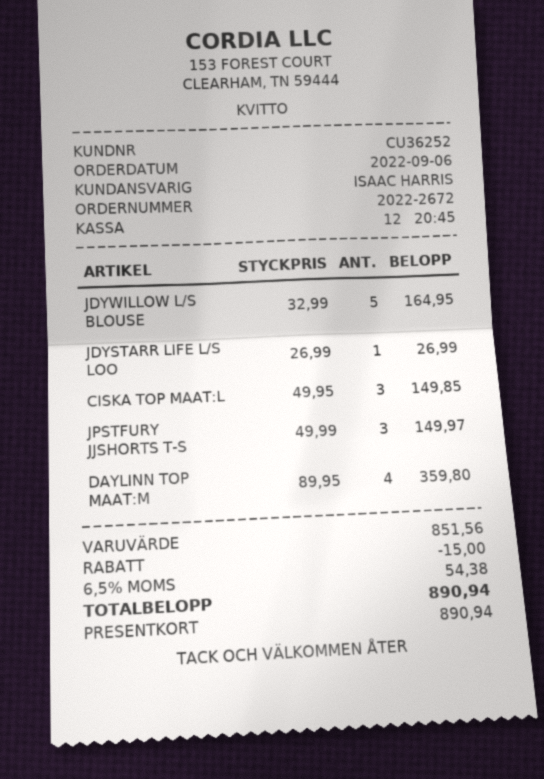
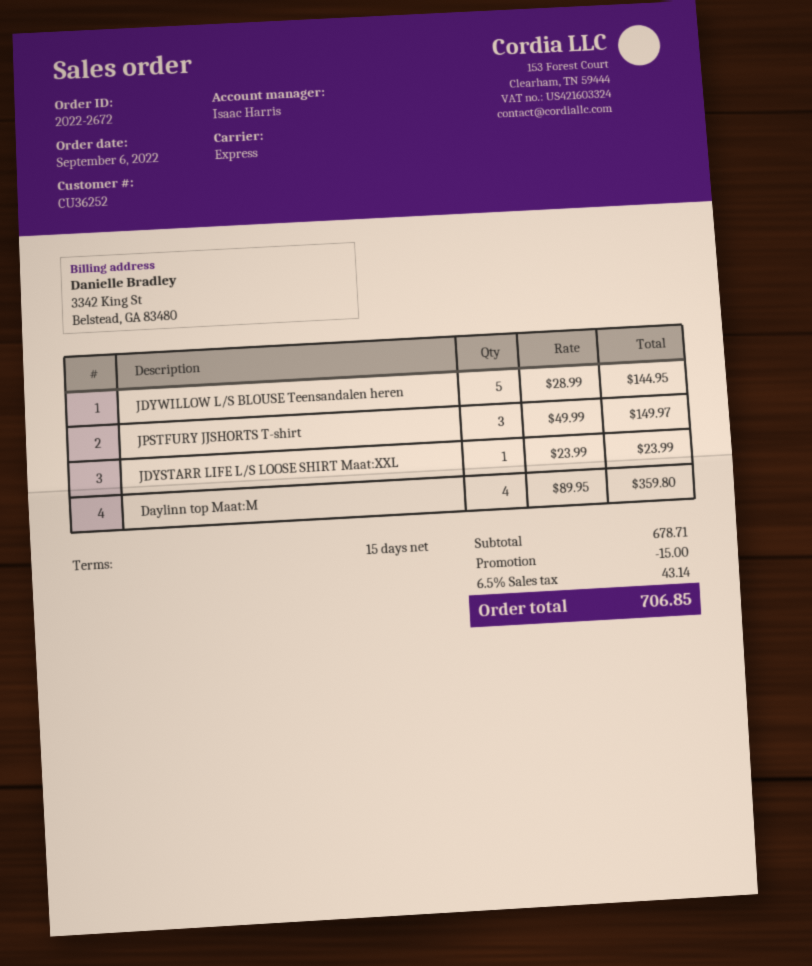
JDYWILLOW L/S BLOUSE: 5 x 32.99 = 164.95 -> 5 x 28.99 = 144.95
JDYSTARR LIFE L/S LOO: 1 x 26.99 = 26.99 -> 1 x 23.99 = 23.99
CISKA TOP MAAT:L: 3 x 49.95 = 149.85 -> none
subtotal: 851.56 -> 678.71
tax: 6.5% = 54.38 -> 6.5% = 43.14
total: 890.94 -> 706.85

